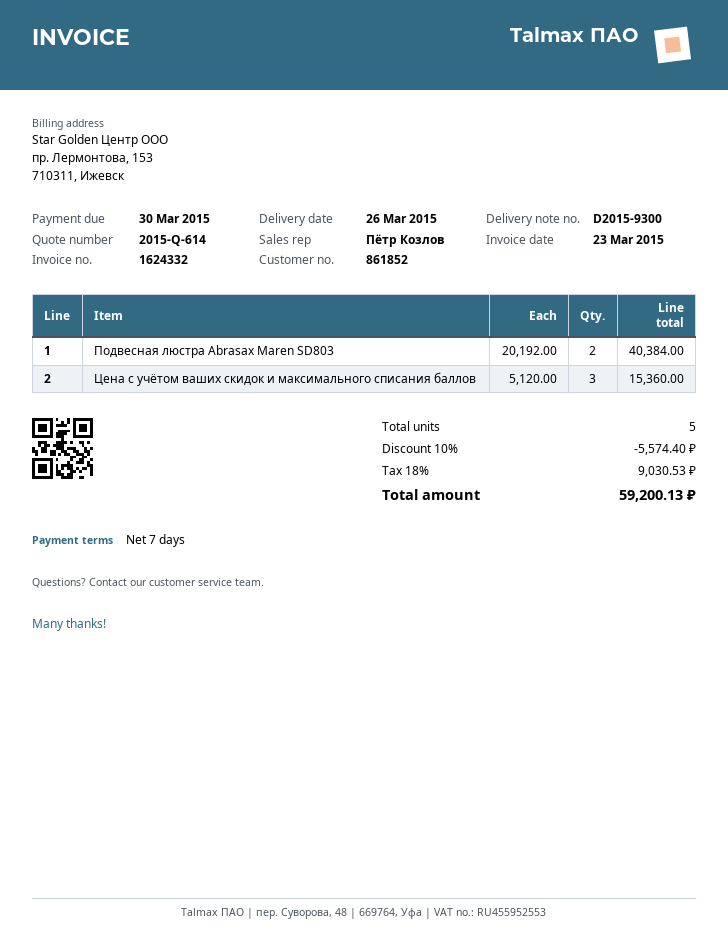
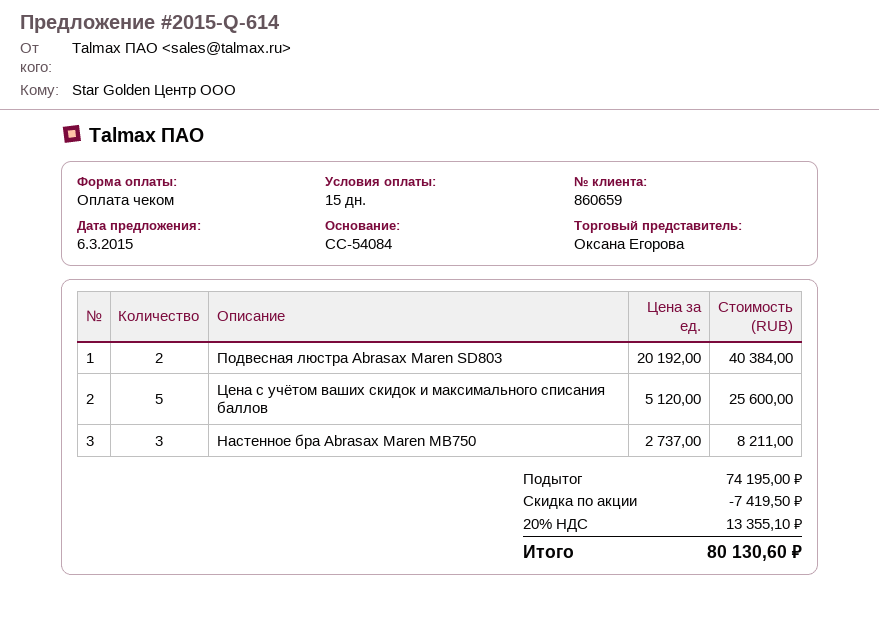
payment terms: 7 days -> 15 days
customer number: 861852 -> 860659
sales rep: Пётр Козлов -> Оксана Егорова
Цена с учётом ваших скидок и максимального списания баллов: 3 x 5120.00 = 15360.00 -> 5 x 5120.00 = 25600.00
Настенное бра Abrasax Maren MB750: none -> 3 x 2737.00 = 8211.00
discount: 5574.40 -> 7419.50
tax: 18% = 9030.53 -> 20% = 13355.10
total: 59200.13 -> 80130.60

